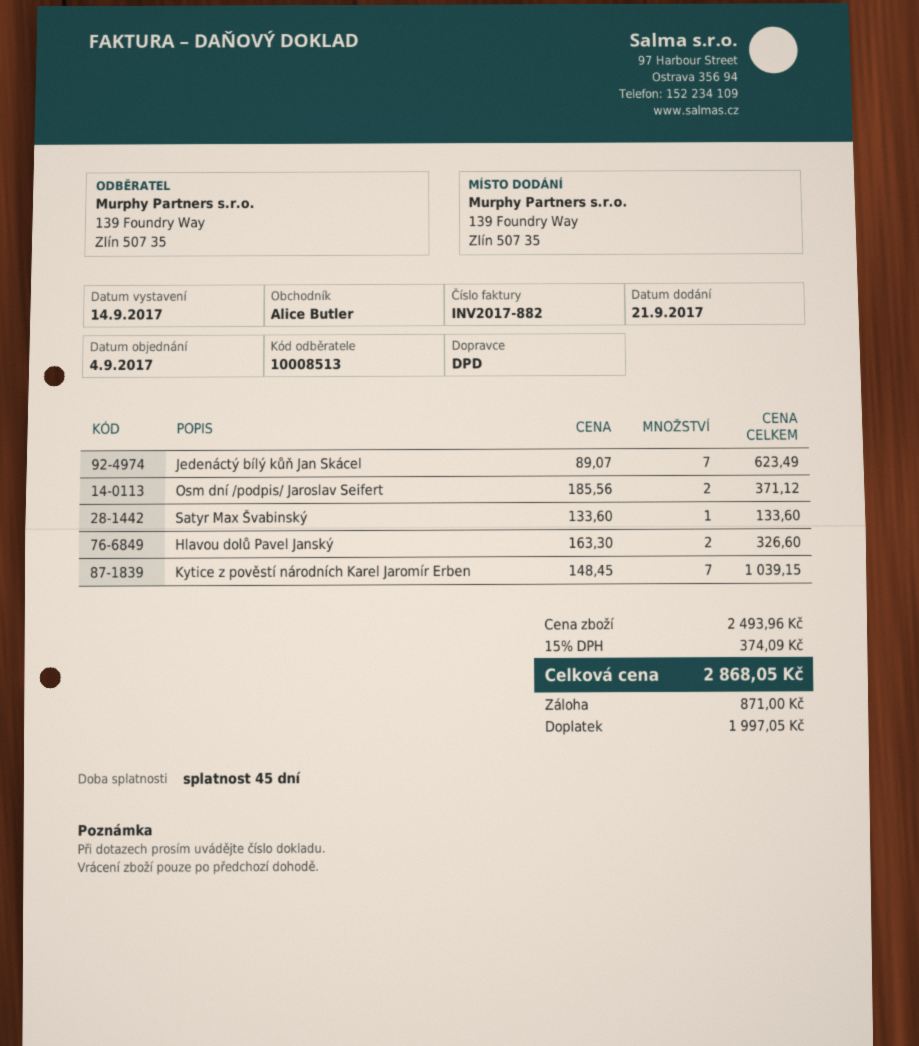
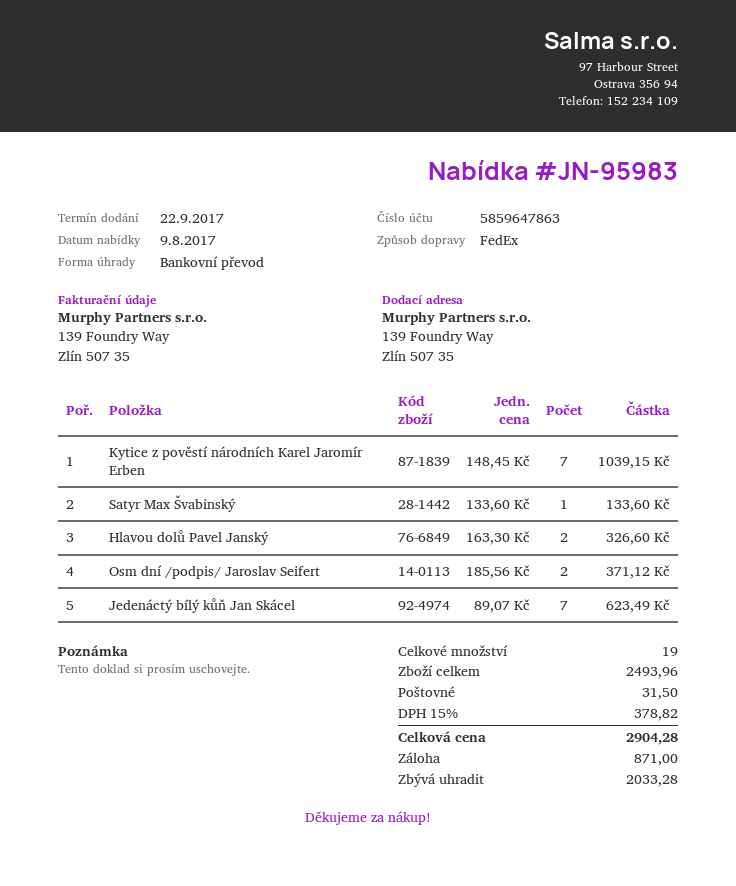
delivery date: 2017-09-21 -> 2017-09-22
shipping method: DPD -> FedEx
shipping: none -> 31.50
tax: 15% = 374.09 -> 15% = 378.82
total: 2868.05 -> 2904.28
balance: 1997.05 -> 2033.28

